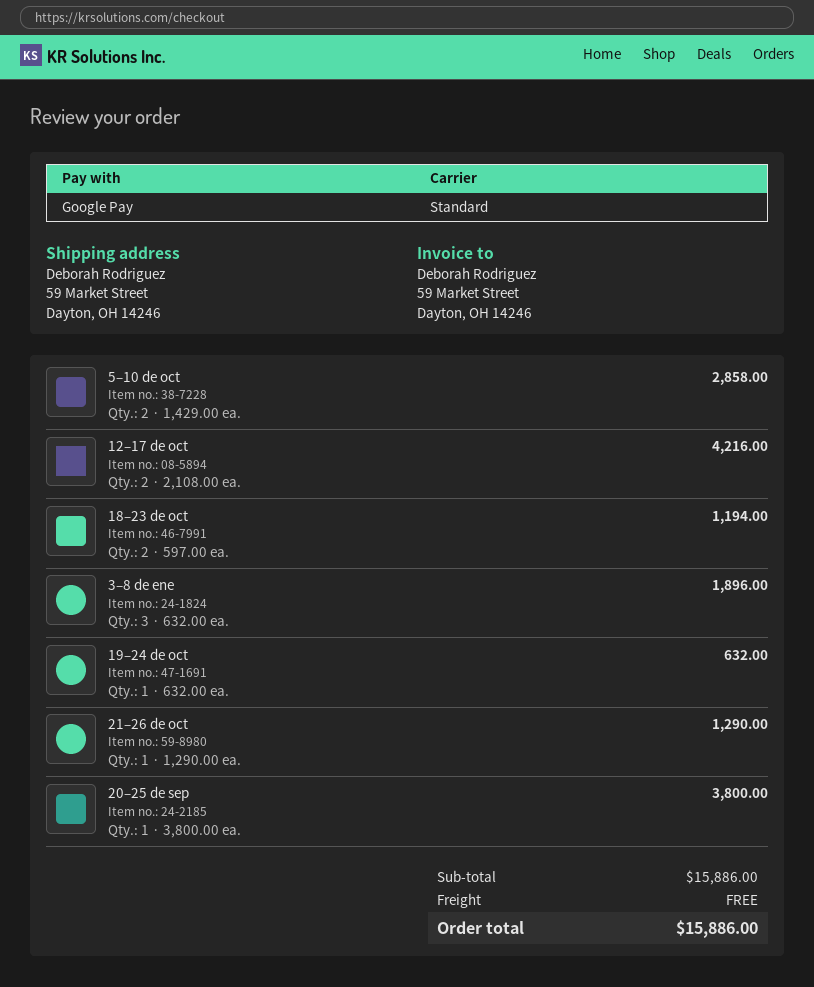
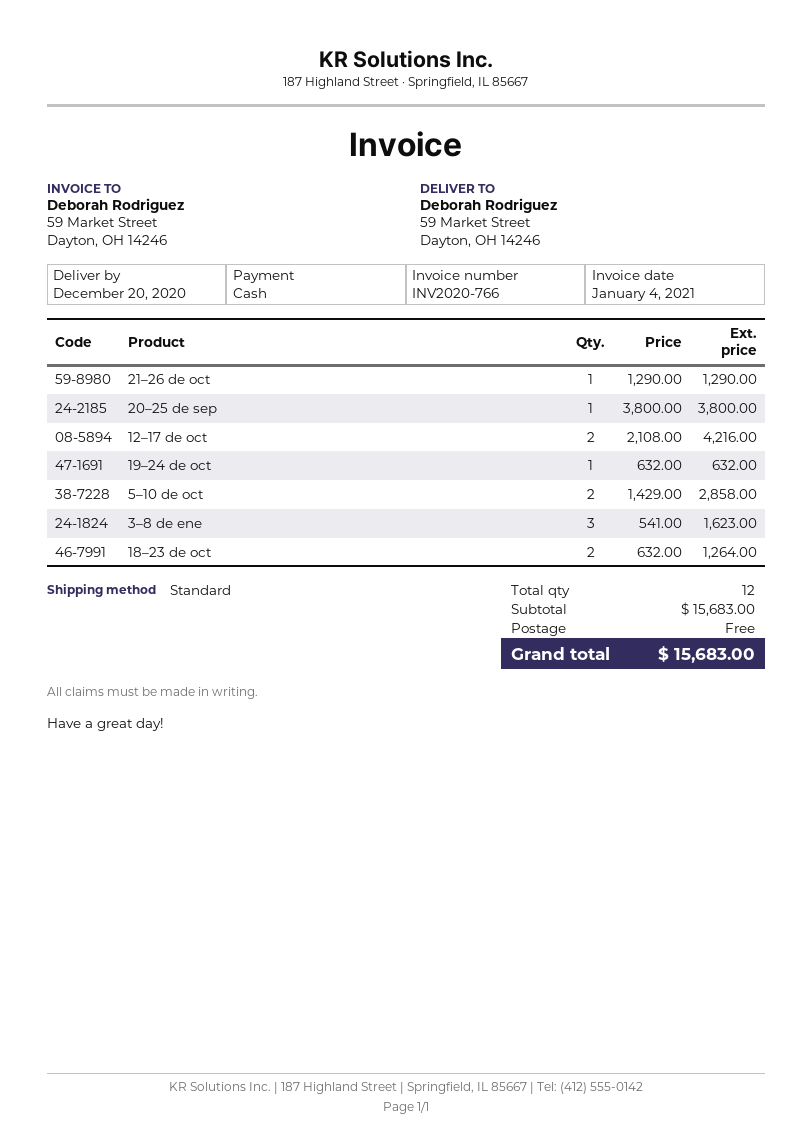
payment method: Google Pay -> cash
18–23 de oct: 2 x 597.00 = 1194.00 -> 2 x 632.00 = 1264.00
3–8 de ene: 3 x 632.00 = 1896.00 -> 3 x 541.00 = 1623.00
subtotal: 15886.00 -> 15683.00
total: 15886.00 -> 15683.00

